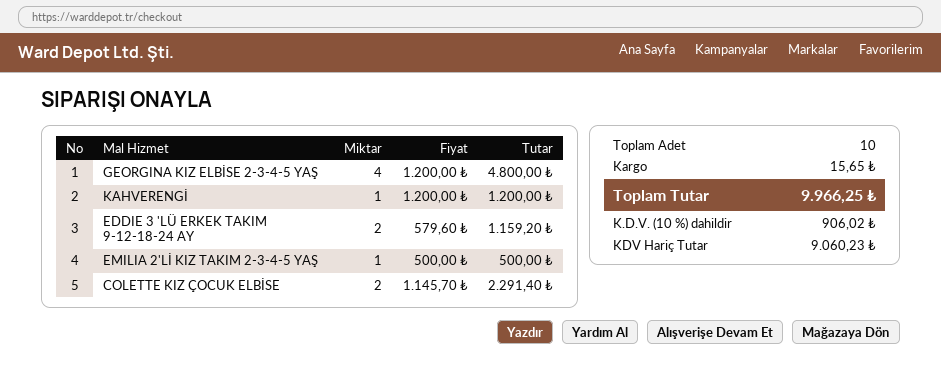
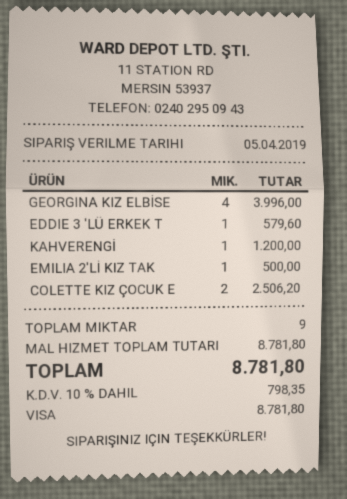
GEORGINA KIZ ELBİSE 2-3-4-5 YAŞ: 4 for 4800.00 -> 4 for 3996.00
EDDIE 3 'LÜ ERKEK TAKIM 9-12-18-24 AY: 2 for 1159.20 -> 1 for 579.60
COLETTE KIZ ÇOCUK ELBİSE: 2 for 2291.40 -> 2 for 2506.20
total quantity: 10 -> 9
shipping: 15.65 -> none
tax: 10% = 906.02 -> 10% = 798.35
total: 9966.25 -> 8781.80

